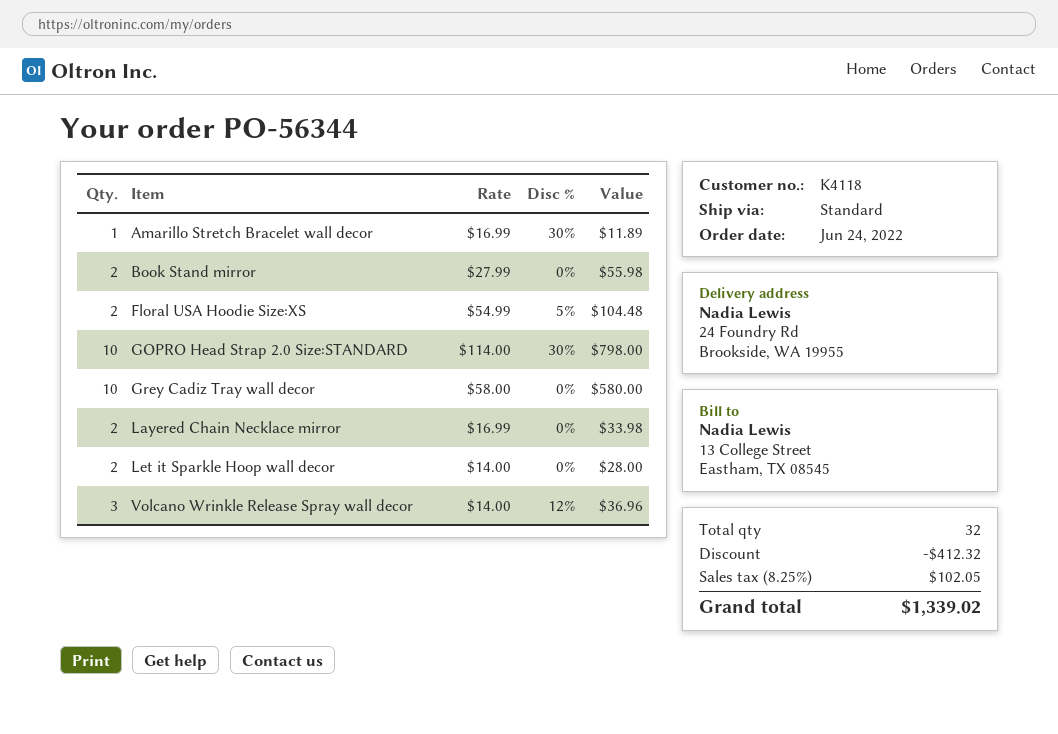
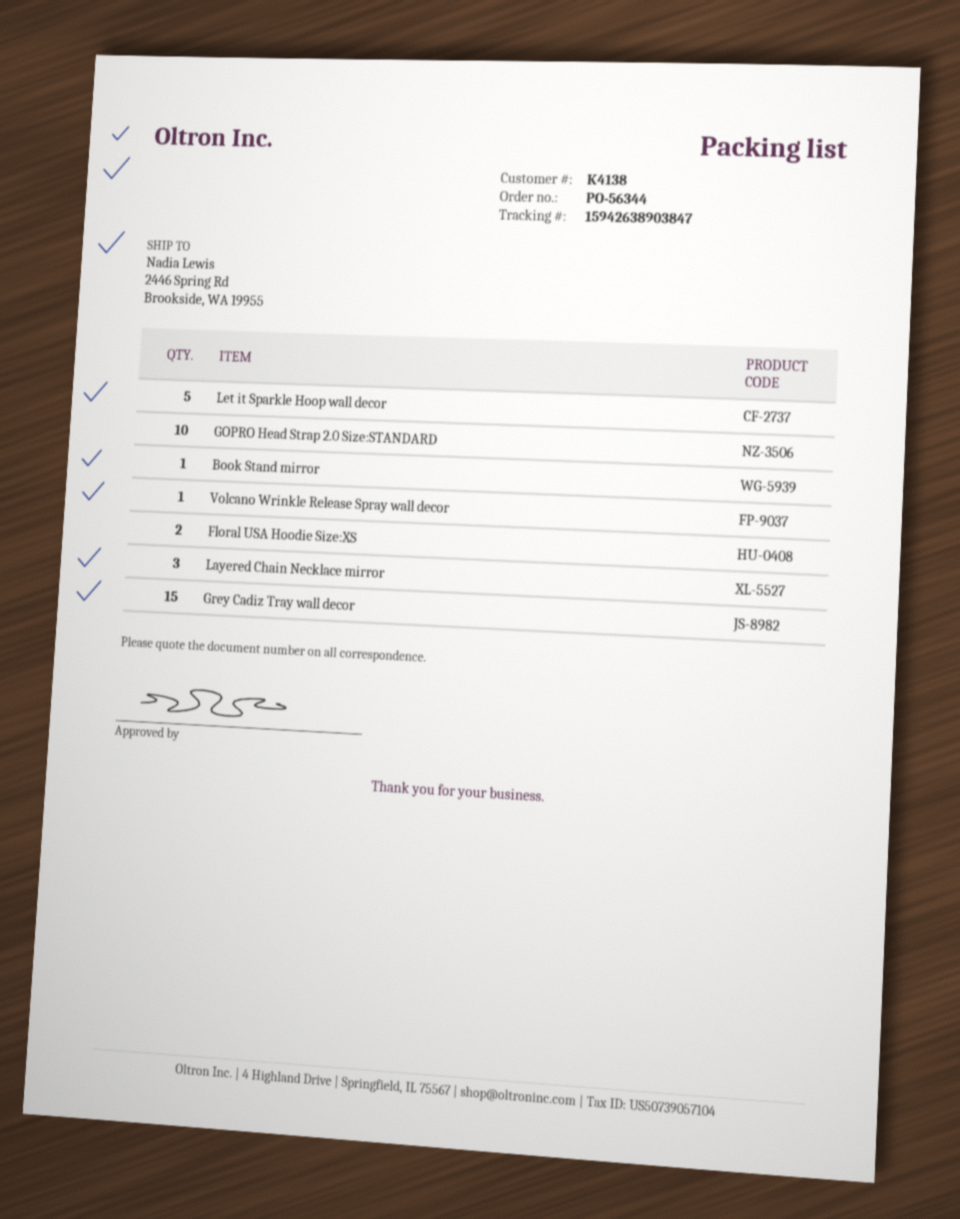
customer number: K4118 -> K4138
ship to: 24 Foundry Rd, Brookside, WA 19955 -> 2446 Spring Rd, Brookside, WA 19955
Amarillo Stretch Bracelet wall decor: 1 -> none
Book Stand mirror: 2 -> 1
Grey Cadiz Tray wall decor: 10 -> 15
Layered Chain Necklace mirror: 2 -> 3
Let it Sparkle Hoop wall decor: 2 -> 5
Volcano Wrinkle Release Spray wall decor: 3 -> 1

